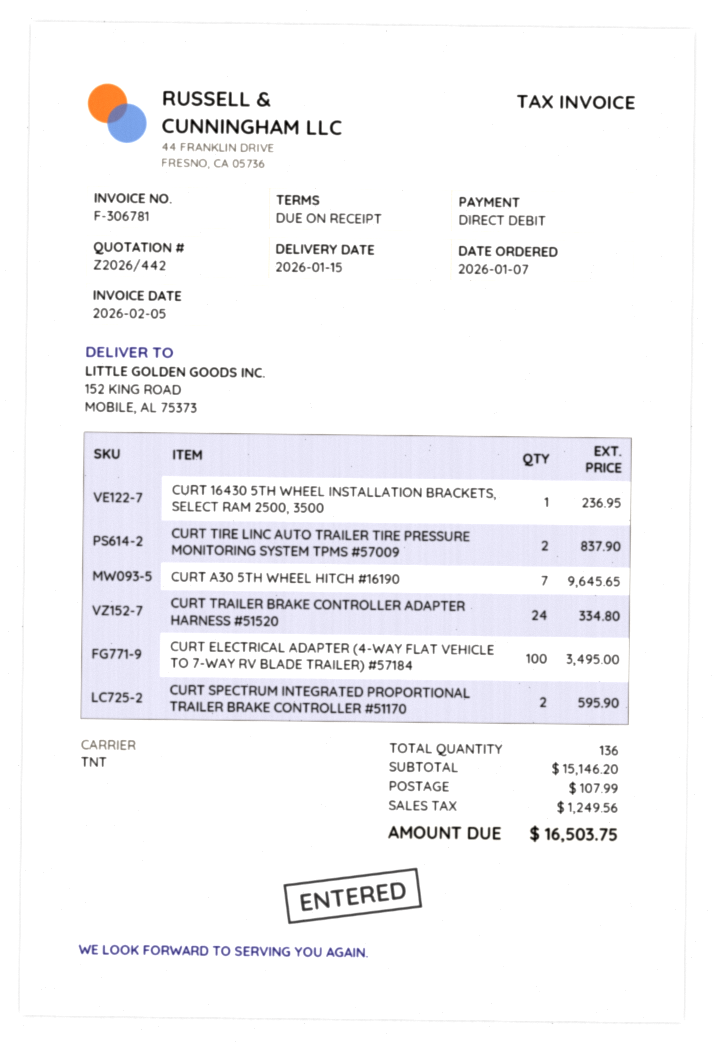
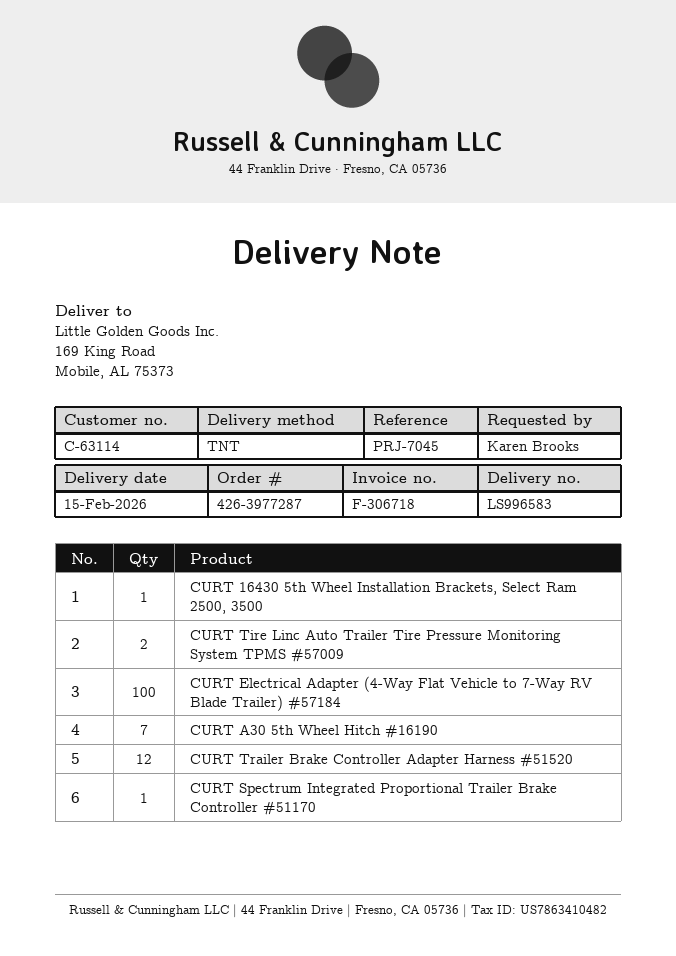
delivery date: 2026-01-15 -> 2026-02-15
invoice number: F-306781 -> F-306718
ship to: 152 KING ROAD, MOBILE, AL 75373 -> 169 King Road, Mobile, AL 75373
CURT TRAILER BRAKE CONTROLLER ADAPTER HARNESS #51520: 24 -> 12
CURT SPECTRUM INTEGRATED PROPORTIONAL TRAILER BRAKE CONTROLLER #51170: 2 -> 1

